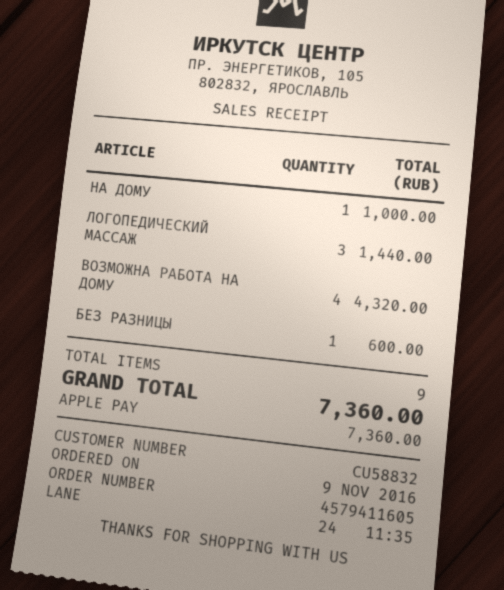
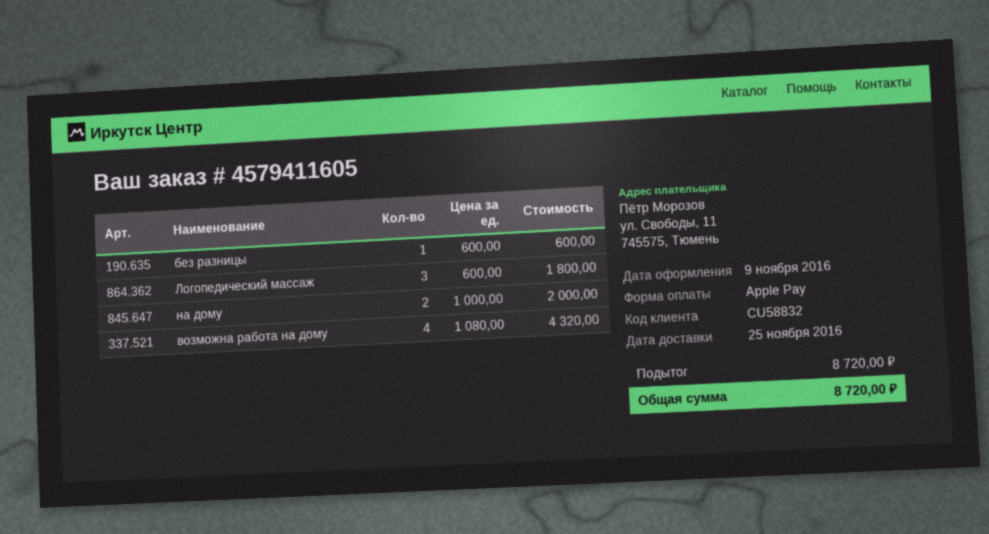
НА ДОМУ: 1 for 1000.00 -> 2 for 2000.00
ЛОГОПЕДИЧЕСКИЙ МАССАЖ: 3 for 1440.00 -> 3 for 1800.00
total: 7360.00 -> 8720.00

